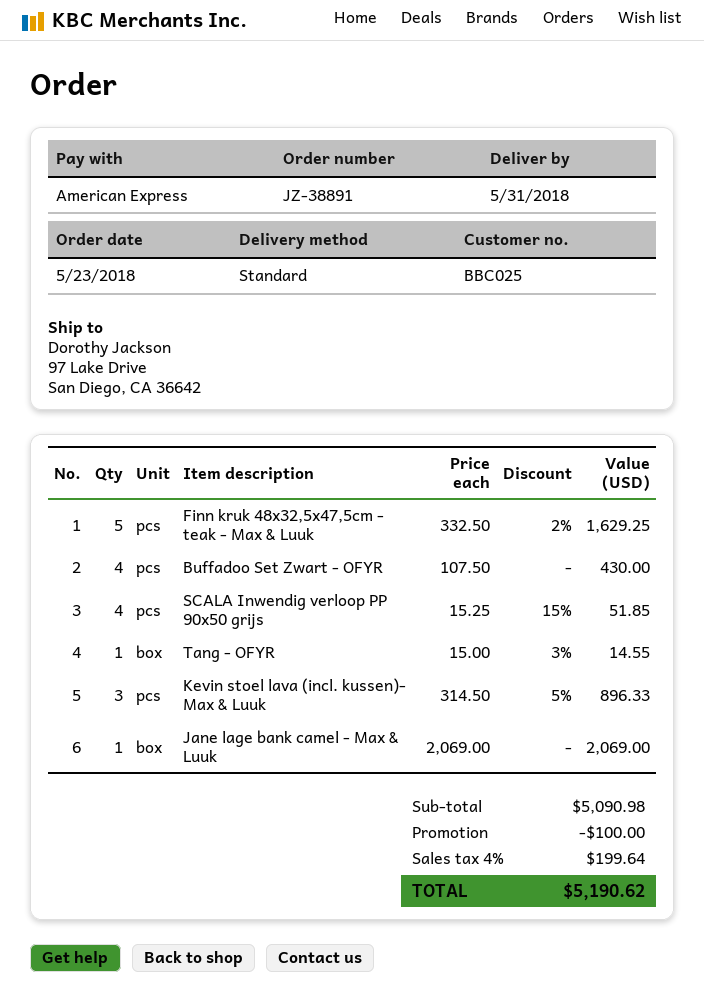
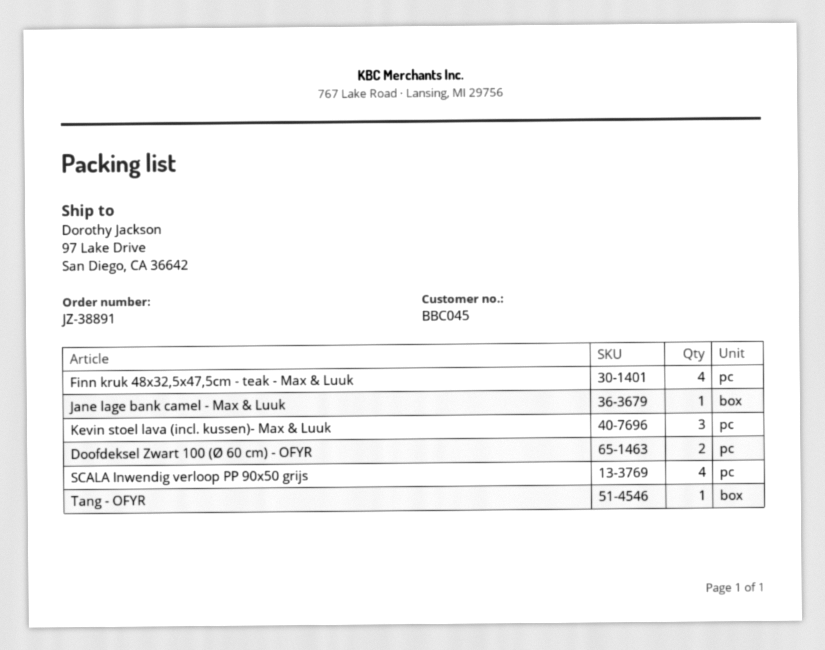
customer number: BBC025 -> BBC045
Finn kruk 48x32,5x47,5cm - teak - Max & Luuk: 5 -> 4
Buffadoo Set Zwart - OFYR: 4 -> none
Doofdeksel Zwart 100 (Ø 60 cm) - OFYR: none -> 2

